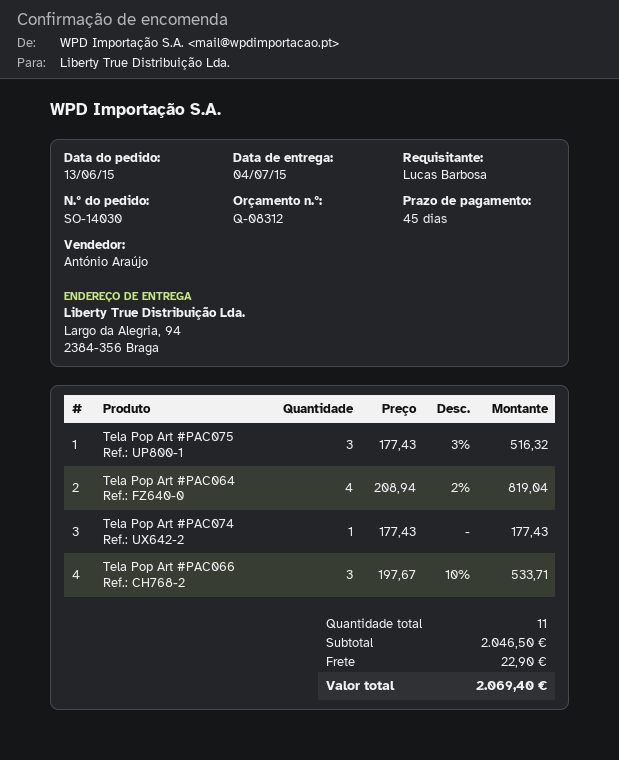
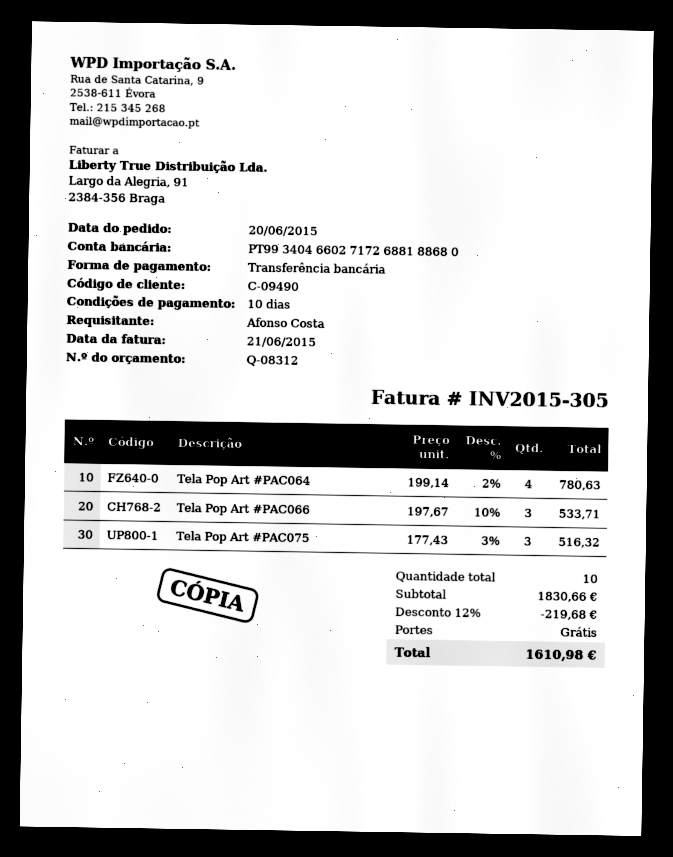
order date: 2015-06-13 -> 2015-06-20
payment terms: 45 days -> 10 days
ordered by: Lucas Barbosa -> Afonso Costa
Tela Pop Art #PAC064: 4 x 208.94 - 2% = 819.04 -> 4 x 199.14 - 2% = 780.63
Tela Pop Art #PAC074: 1 x 177.43 = 177.43 -> none
total quantity: 11 -> 10
subtotal: 2046.50 -> 1830.66
discount: none -> 12% = 219.68
shipping: 22.90 -> 0.00
total: 2069.40 -> 1610.98

